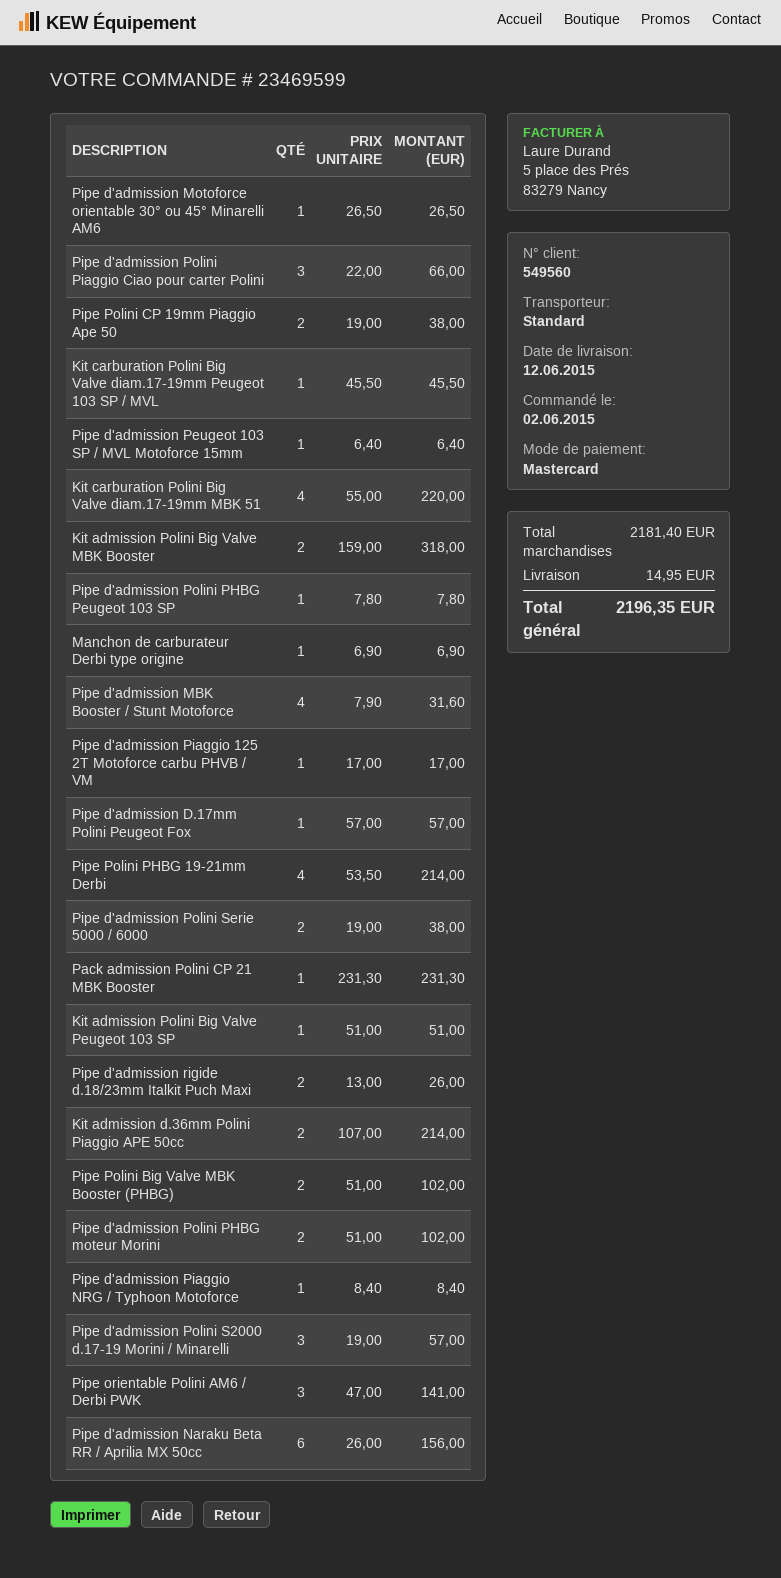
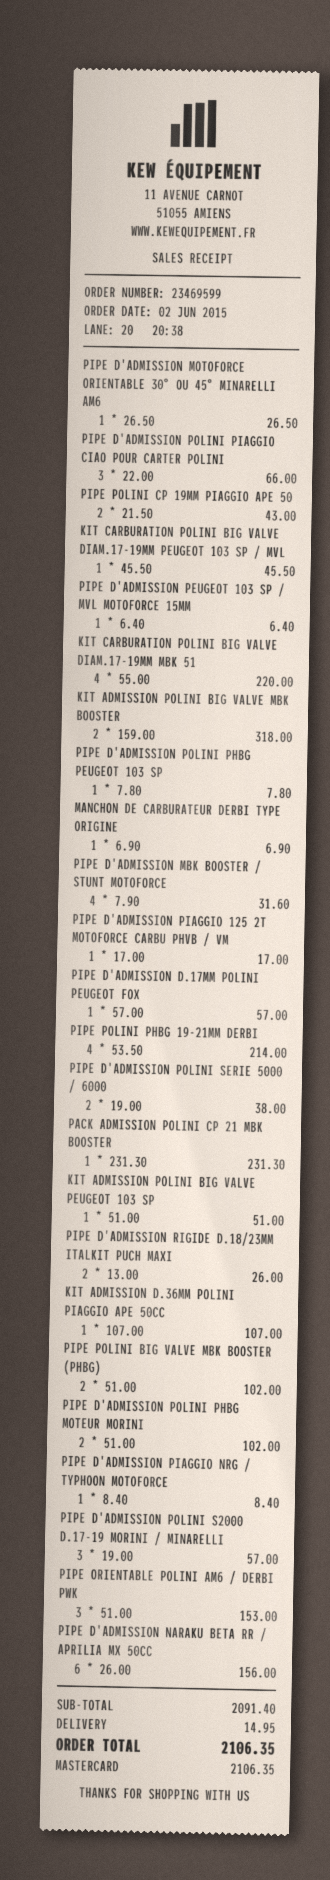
Pipe Polini CP 19mm Piaggio Ape 50: 2 x 19.00 = 38.00 -> 2 x 21.50 = 43.00
Kit admission d.36mm Polini Piaggio APE 50cc: 2 x 107.00 = 214.00 -> 1 x 107.00 = 107.00
Pipe orientable Polini AM6 / Derbi PWK: 3 x 47.00 = 141.00 -> 3 x 51.00 = 153.00
subtotal: 2181.40 -> 2091.40
total: 2196.35 -> 2106.35

